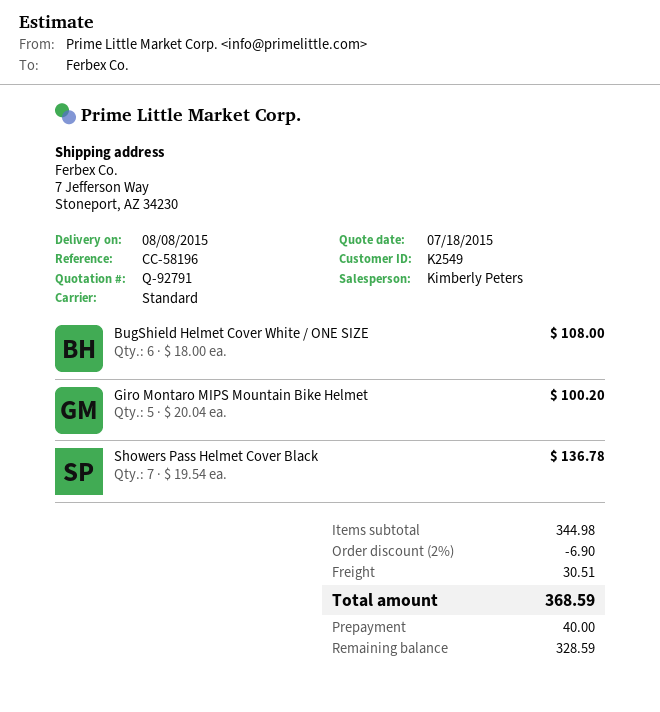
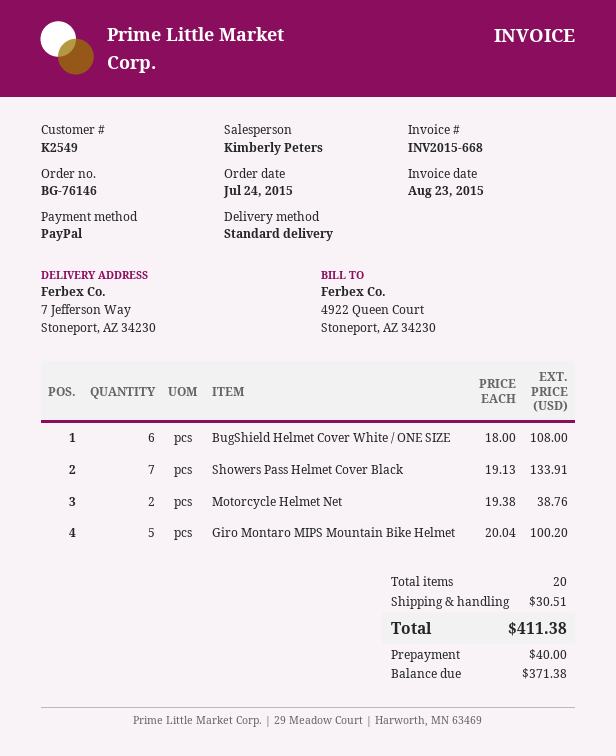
Showers Pass Helmet Cover Black: 7 x 19.54 = 136.78 -> 7 x 19.13 = 133.91
Motorcycle Helmet Net: none -> 2 x 19.38 = 38.76
discount: 2% = 6.90 -> none
total: 368.59 -> 411.38
balance: 328.59 -> 371.38

